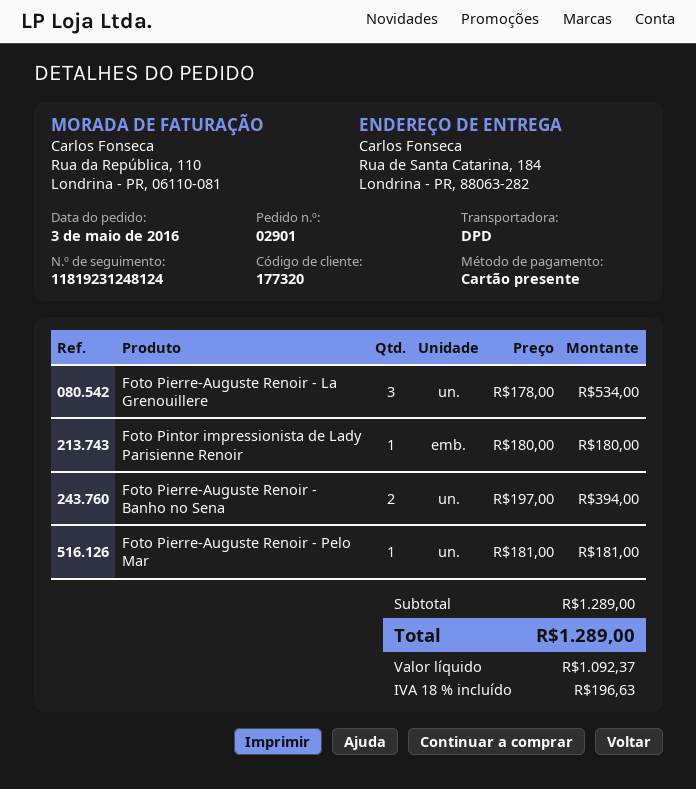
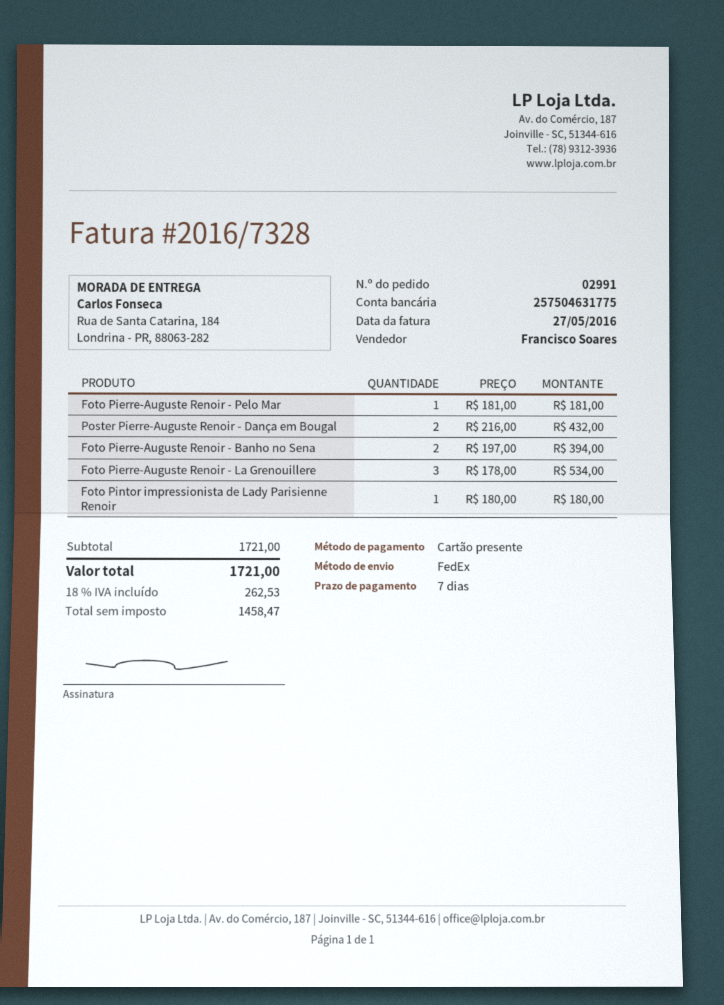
order number: 02901 -> 02991
shipping method: DPD -> FedEx
Poster Pierre-Auguste Renoir - Dança em Bougal: none -> 2 x 216.00 = 432.00
subtotal: 1289.00 -> 1721.00
net: 1092.37 -> 1458.47
tax: 18% = 196.63 -> 18% = 262.53
total: 1289.00 -> 1721.00

